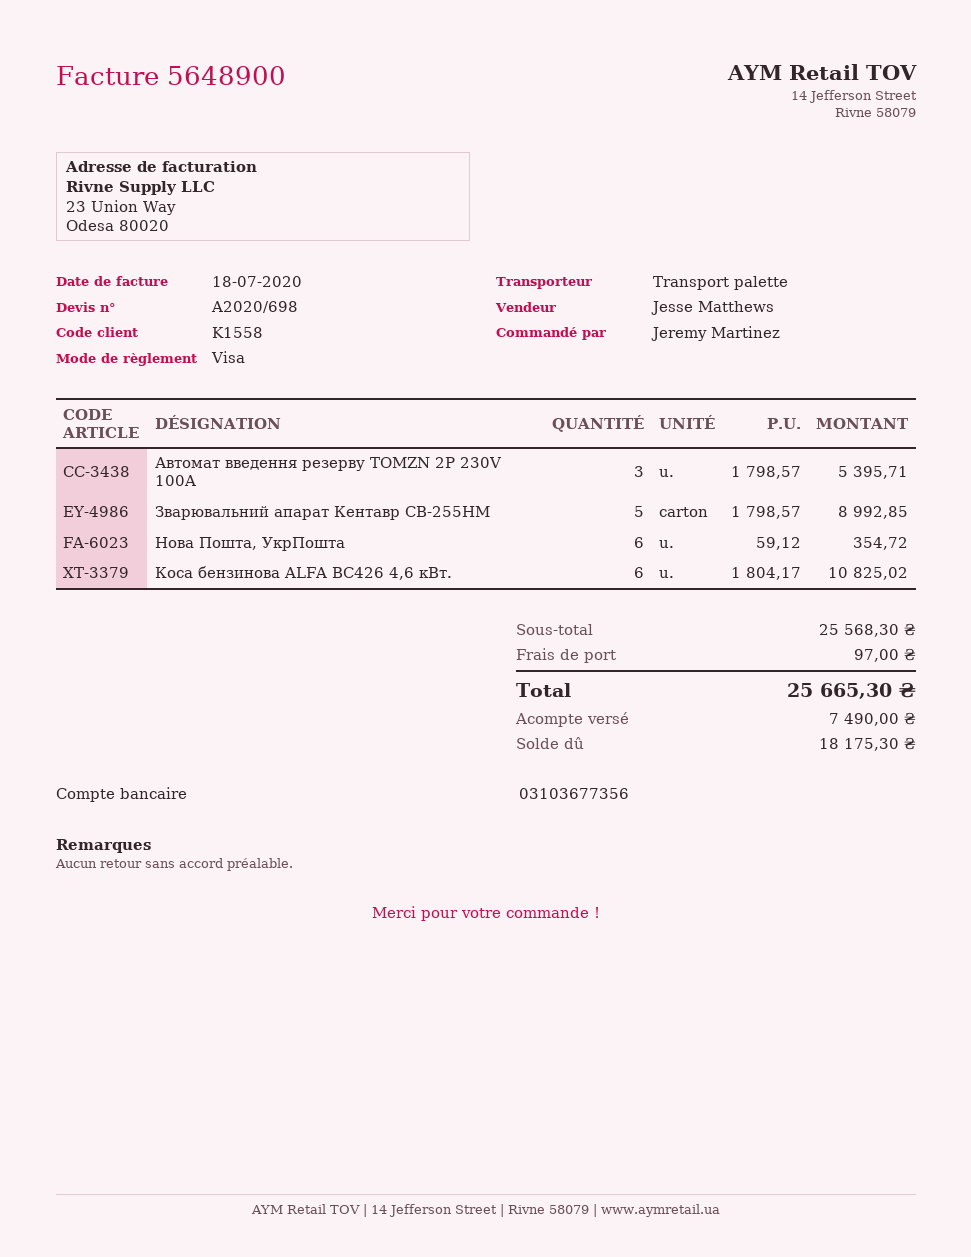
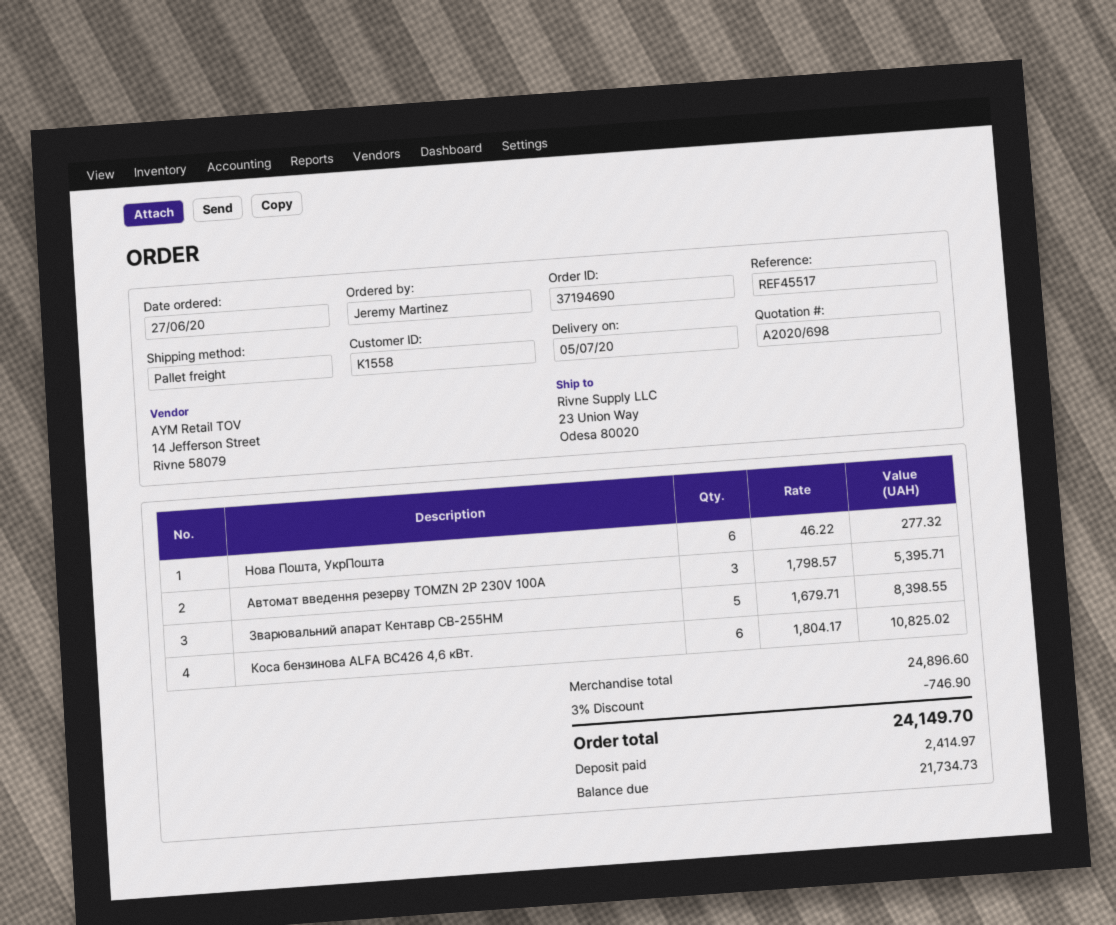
Зварювальний апарат Кентавр СВ-255НМ: 5 x 1798.57 = 8992.85 -> 5 x 1679.71 = 8398.55
Нова Пошта, УкрПошта: 6 x 59.12 = 354.72 -> 6 x 46.22 = 277.32
subtotal: 25568.30 -> 24896.60
discount: none -> 3% = 746.90
shipping: 97.00 -> none
total: 25665.30 -> 24149.70
deposit: 7490.00 -> 2414.97
balance: 18175.30 -> 21734.73

